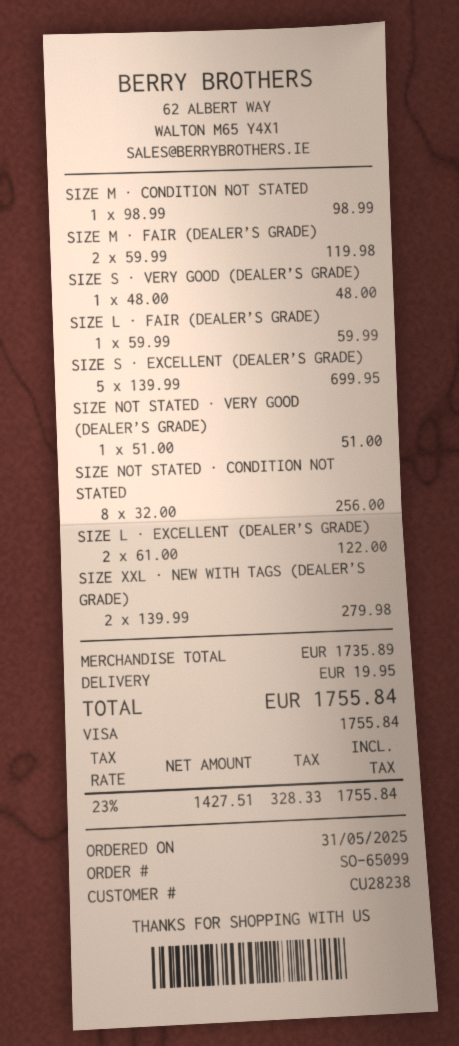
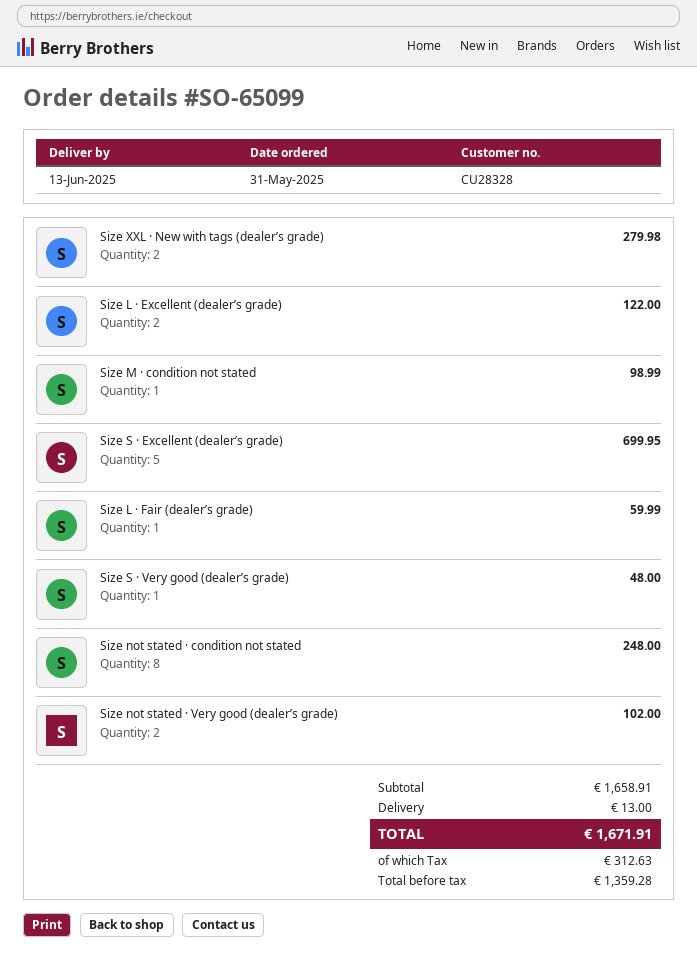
customer number: CU28238 -> CU28328
SIZE M · FAIR (DEALER’S GRADE): 2 for 119.98 -> none
SIZE NOT STATED · VERY GOOD (DEALER’S GRADE): 1 for 51.00 -> 2 for 102.00
SIZE NOT STATED · CONDITION NOT STATED: 8 for 256.00 -> 8 for 248.00
subtotal: 1735.89 -> 1658.91
shipping: 19.95 -> 13.00
net: 1427.51 -> 1359.28
tax: 328.33 -> 312.63
total: 1755.84 -> 1671.91

